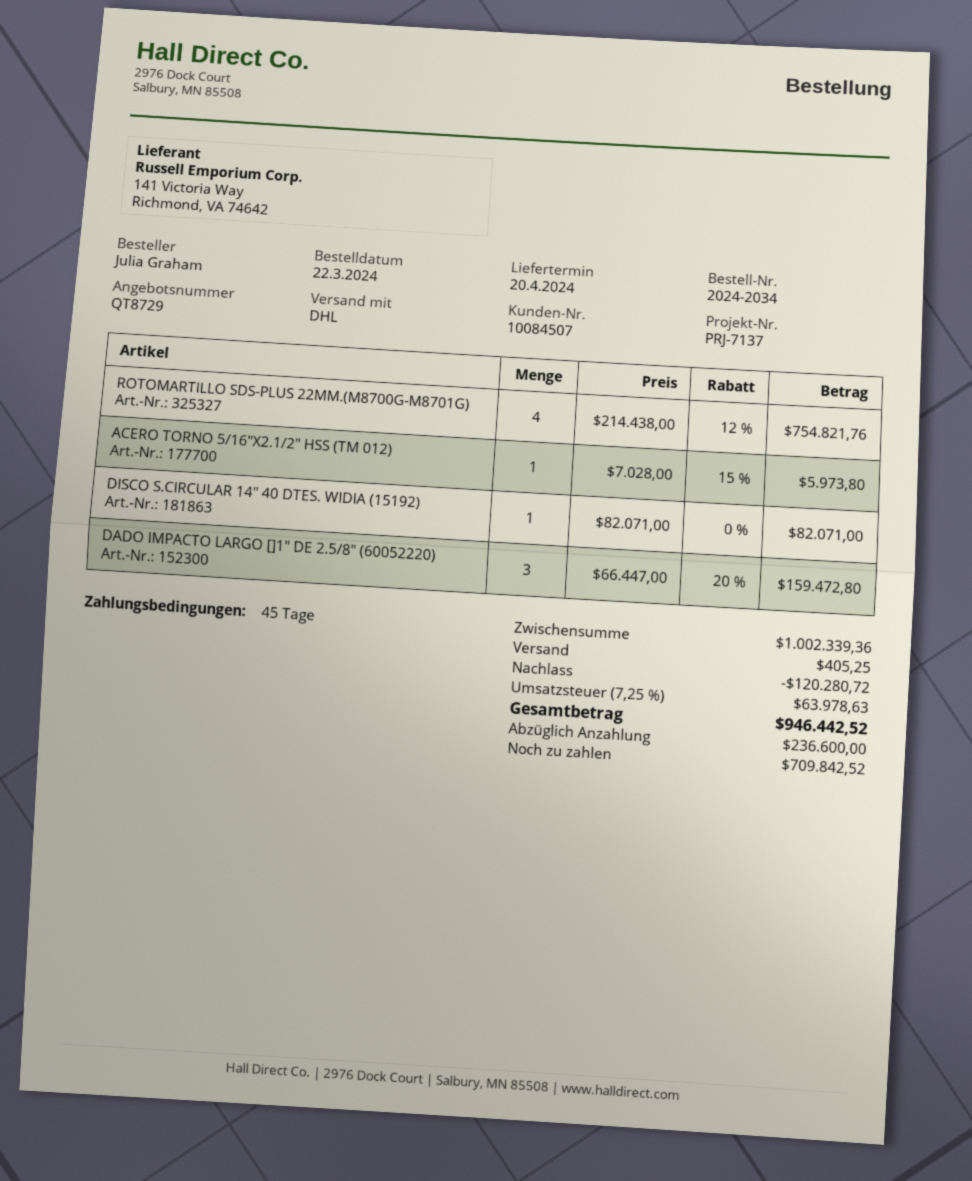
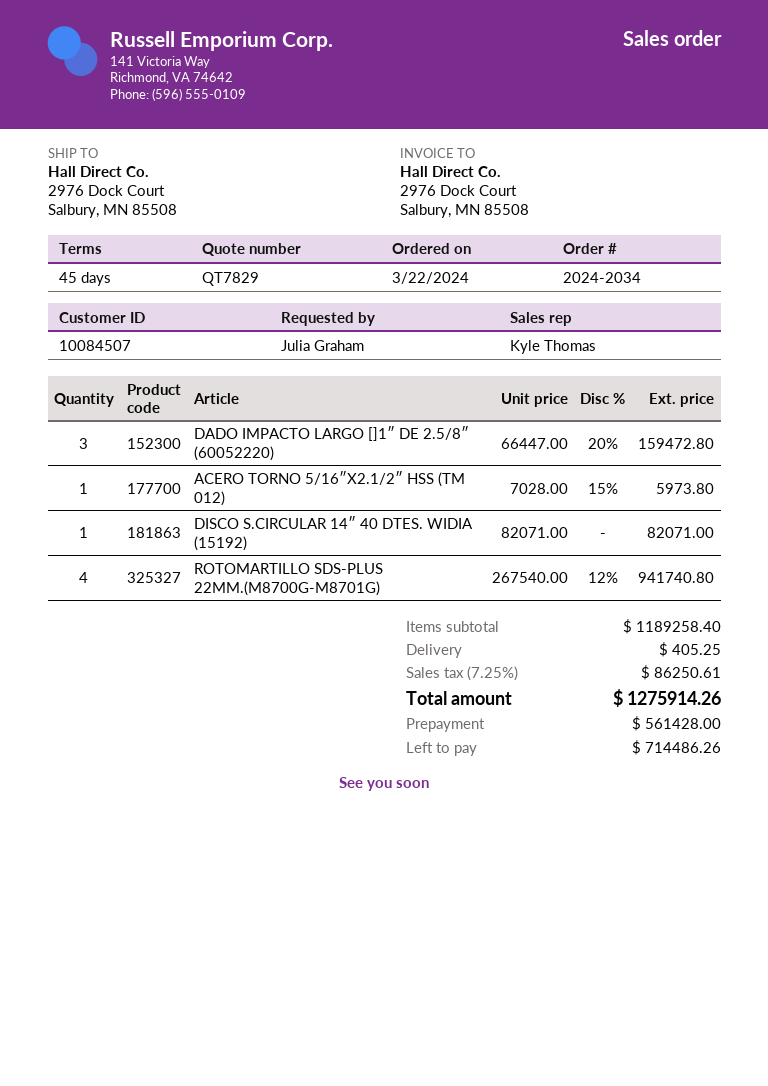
quote number: QT8729 -> QT7829
ROTOMARTILLO SDS-PLUS 22MM.(M8700G-M8701G): 4 x 214438.00 - 12% = 754821.76 -> 4 x 267540.00 - 12% = 941740.80
subtotal: 1002339.36 -> 1189258.40
discount: 120280.72 -> none
tax: 7.25% = 63978.63 -> 7.25% = 86250.61
total: 946442.52 -> 1275914.26
deposit: 236600.00 -> 561428.00
balance: 709842.52 -> 714486.26

